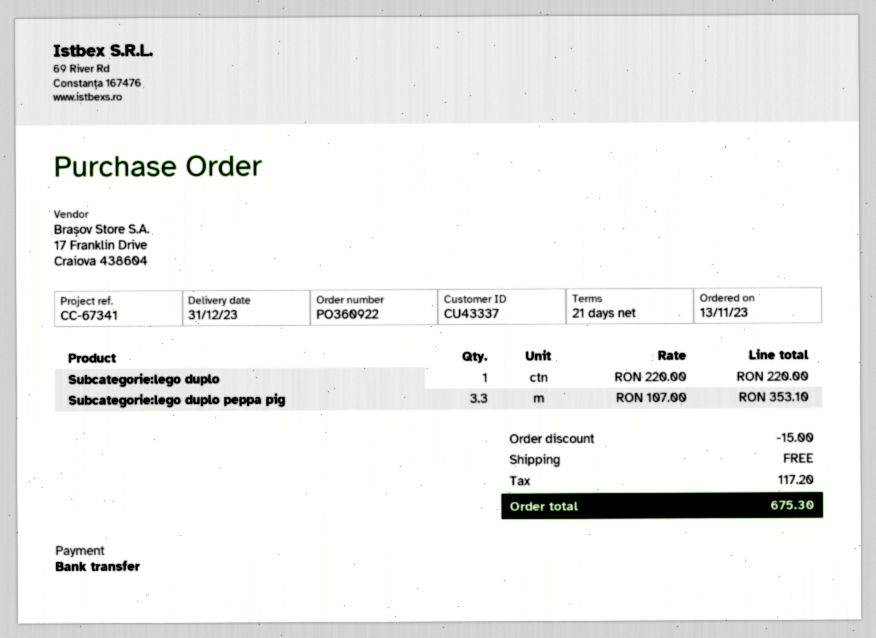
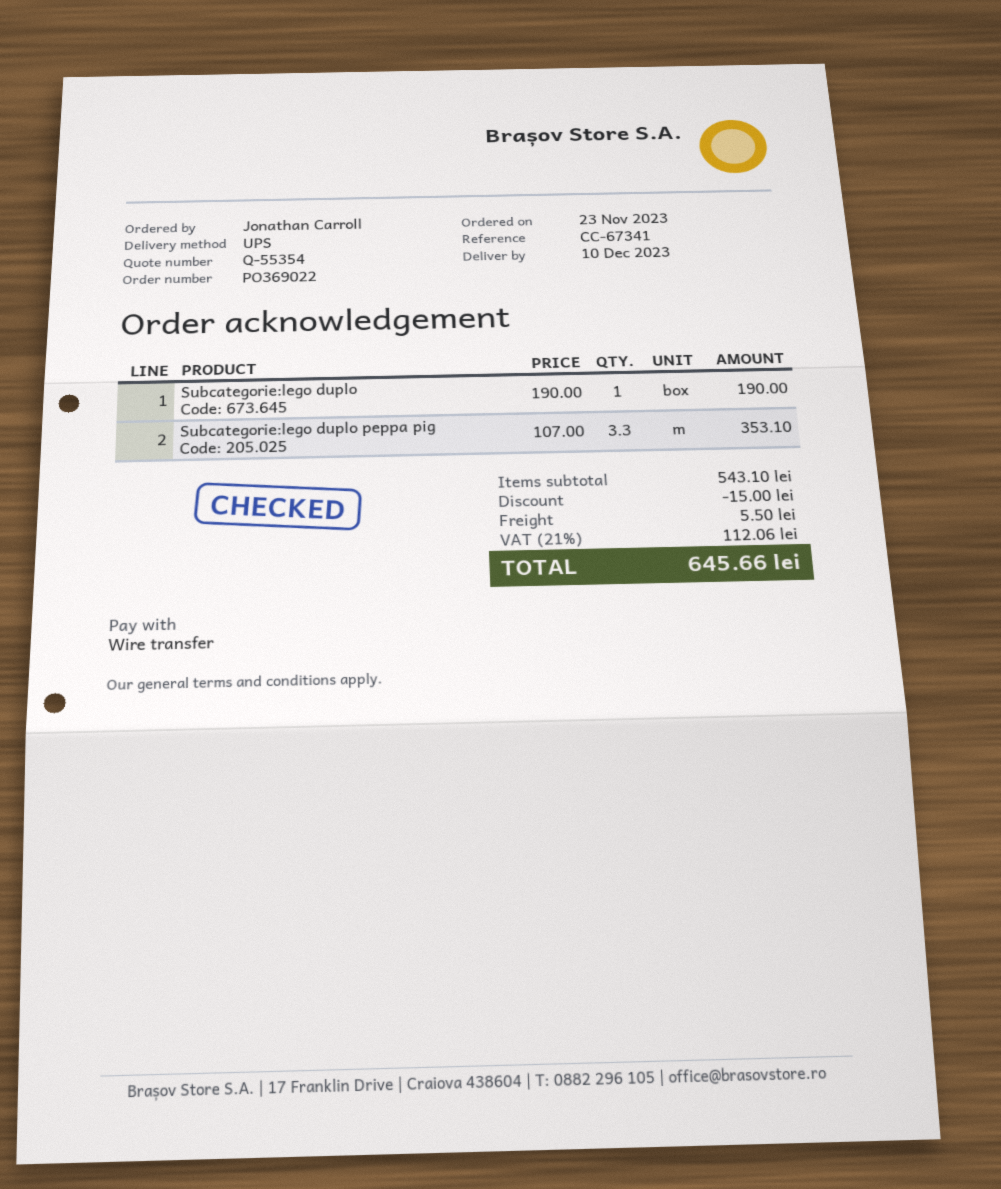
order number: PO360922 -> PO369022
order date: 2023-11-13 -> 2023-11-23
delivery date: 2023-12-31 -> 2023-12-10
Subcategorie:lego duplo: 1 x 220.00 = 220.00 -> 1 x 190.00 = 190.00
shipping: 0.00 -> 5.50
tax: 117.20 -> 112.06
total: 675.30 -> 645.66

